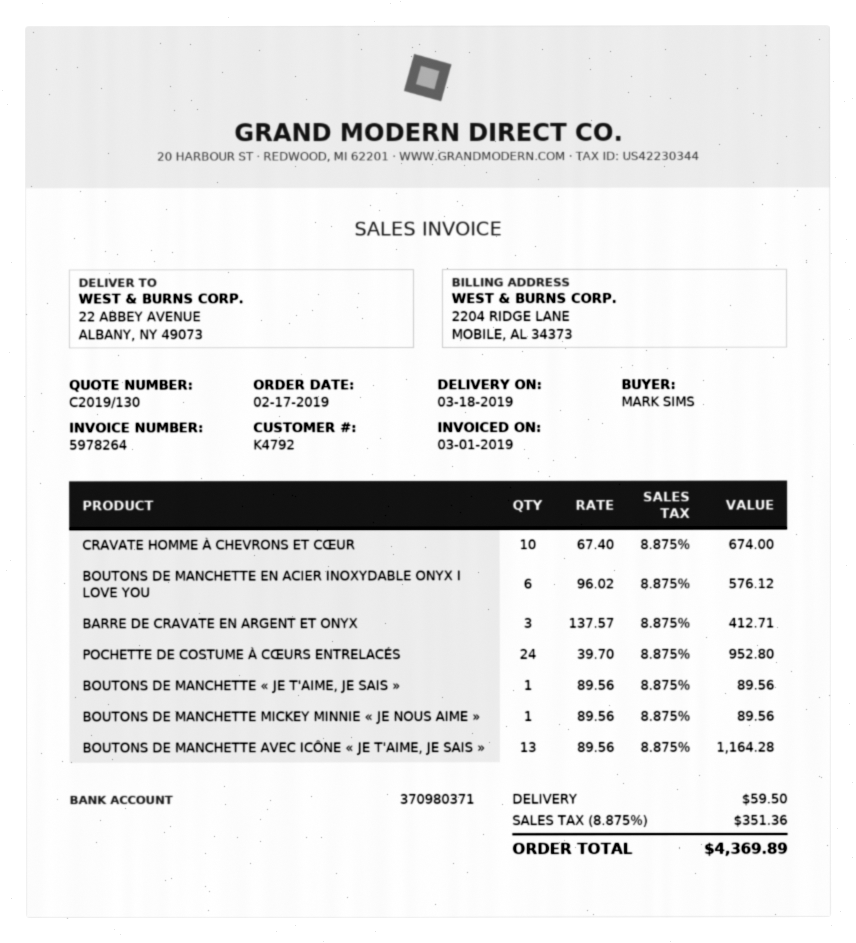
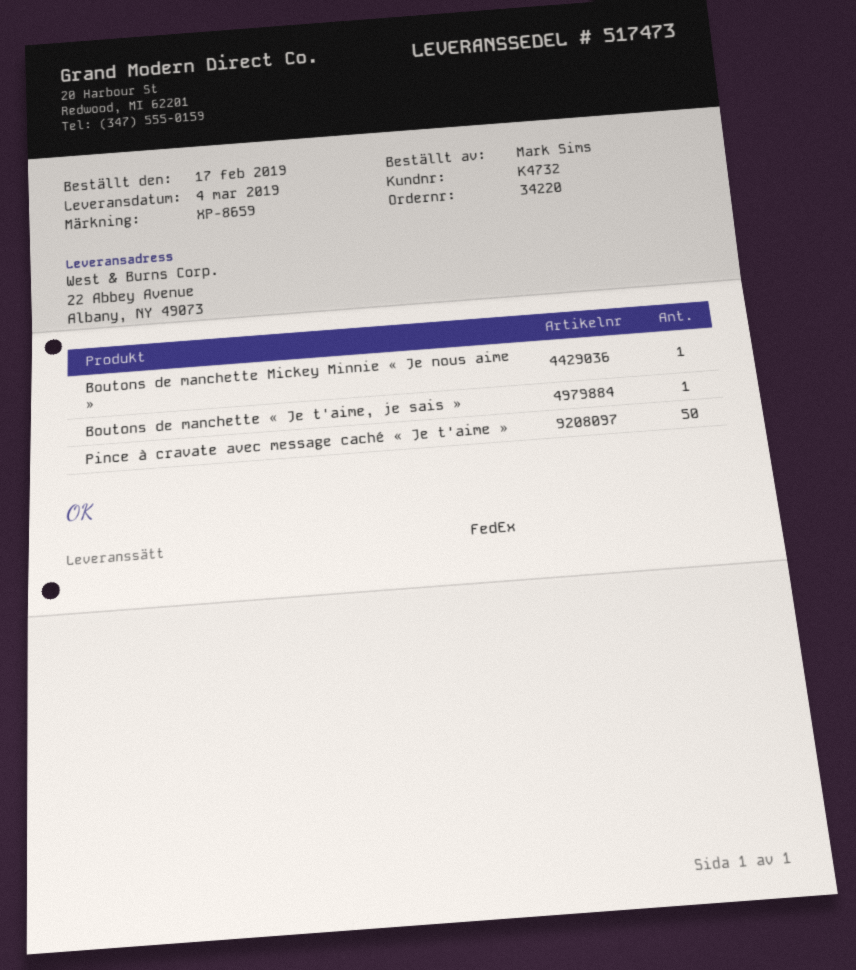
delivery date: 2019-03-18 -> 2019-03-04
customer number: K4792 -> K4732
CRAVATE HOMME À CHEVRONS ET CŒUR: 10 -> none
BOUTONS DE MANCHETTE EN ACIER INOXYDABLE ONYX I LOVE YOU: 6 -> none
BARRE DE CRAVATE EN ARGENT ET ONYX: 3 -> none
POCHETTE DE COSTUME À CŒURS ENTRELACÉS: 24 -> none
BOUTONS DE MANCHETTE AVEC ICÔNE « JE T'AIME, JE SAIS »: 13 -> none
Pince à cravate avec message caché « Je t'aime »: none -> 50

